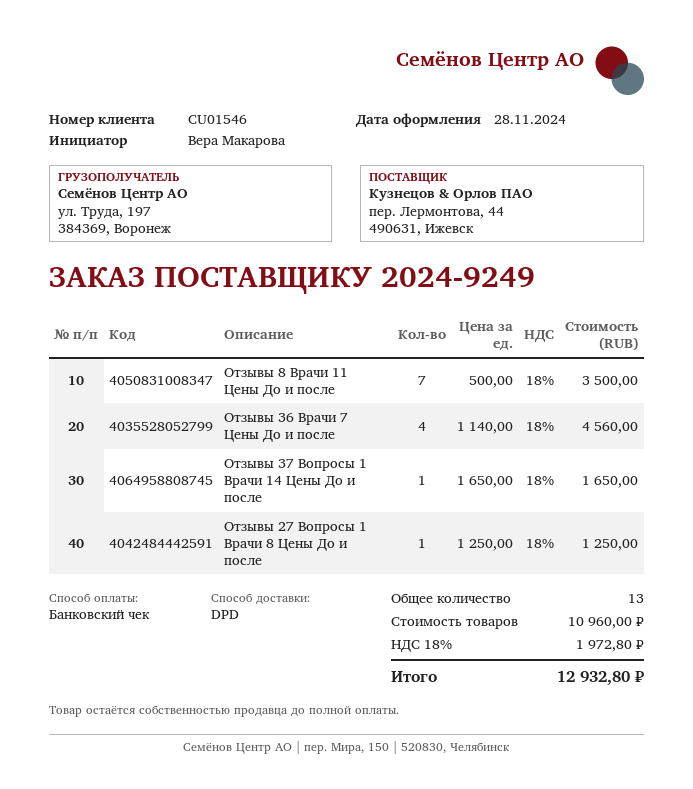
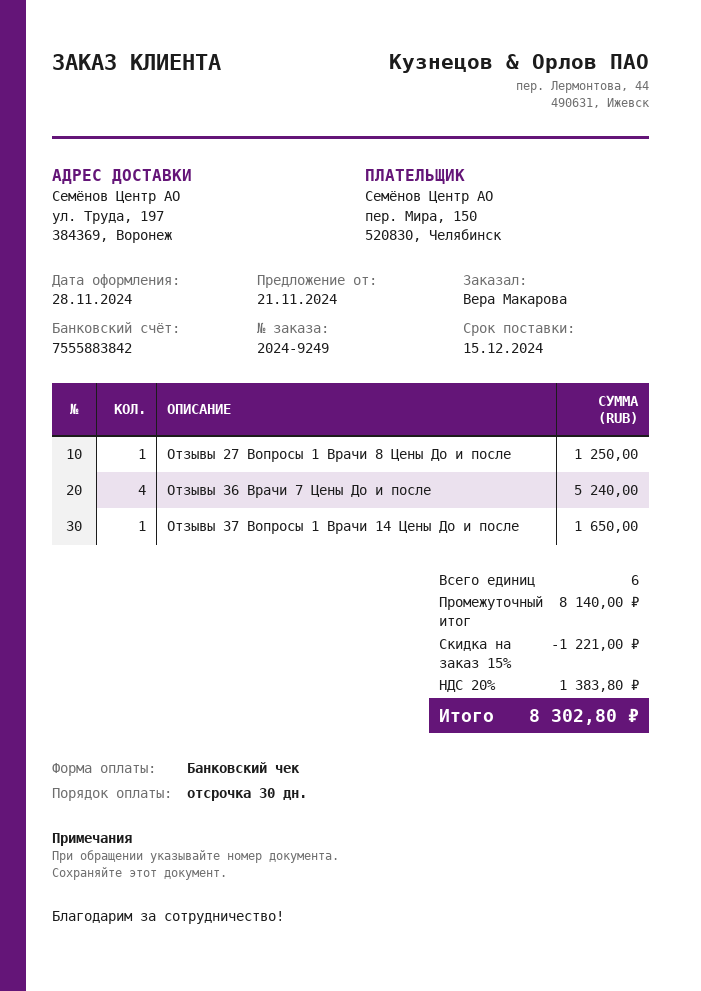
Отзывы 8 Врачи 11 Цены До и после: 7 for 3500.00 -> none
Отзывы 36 Врачи 7 Цены До и после: 4 for 4560.00 -> 4 for 5240.00
total quantity: 13 -> 6
subtotal: 10960.00 -> 8140.00
discount: none -> 15% = 1221.00
tax: 18% = 1972.80 -> 20% = 1383.80
total: 12932.80 -> 8302.80

